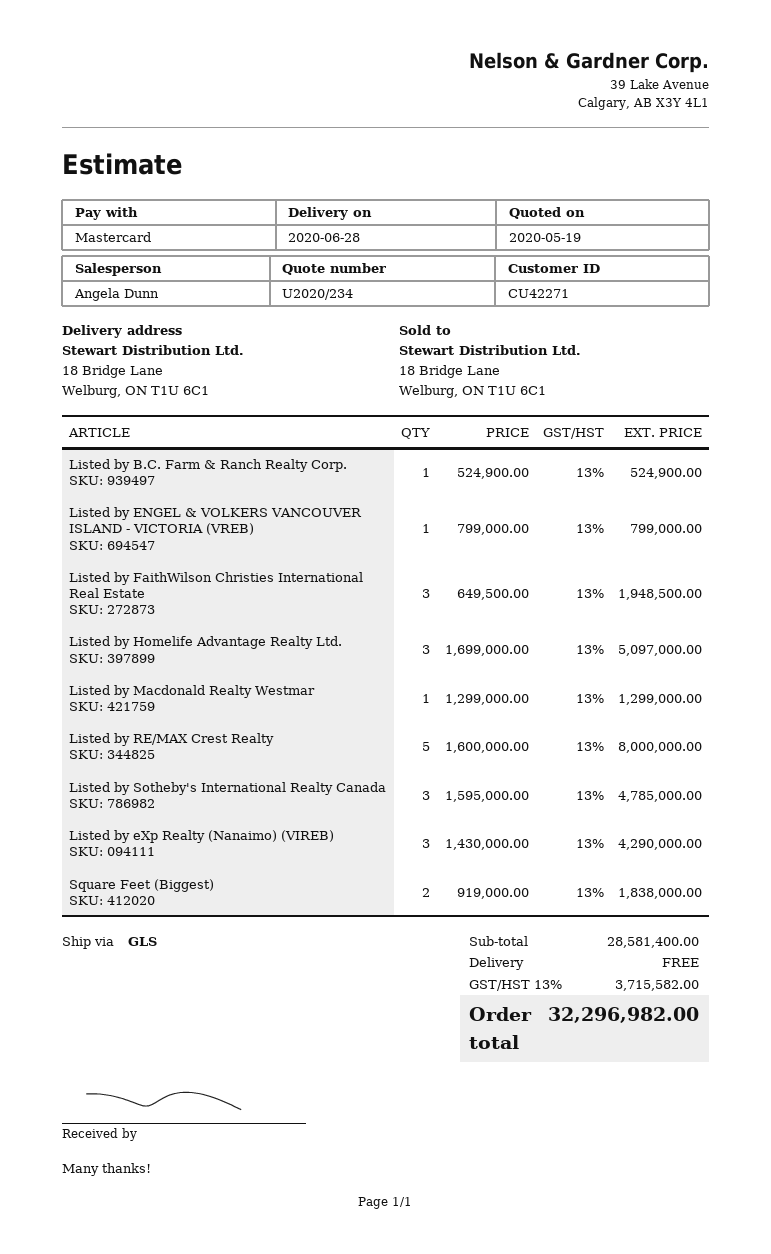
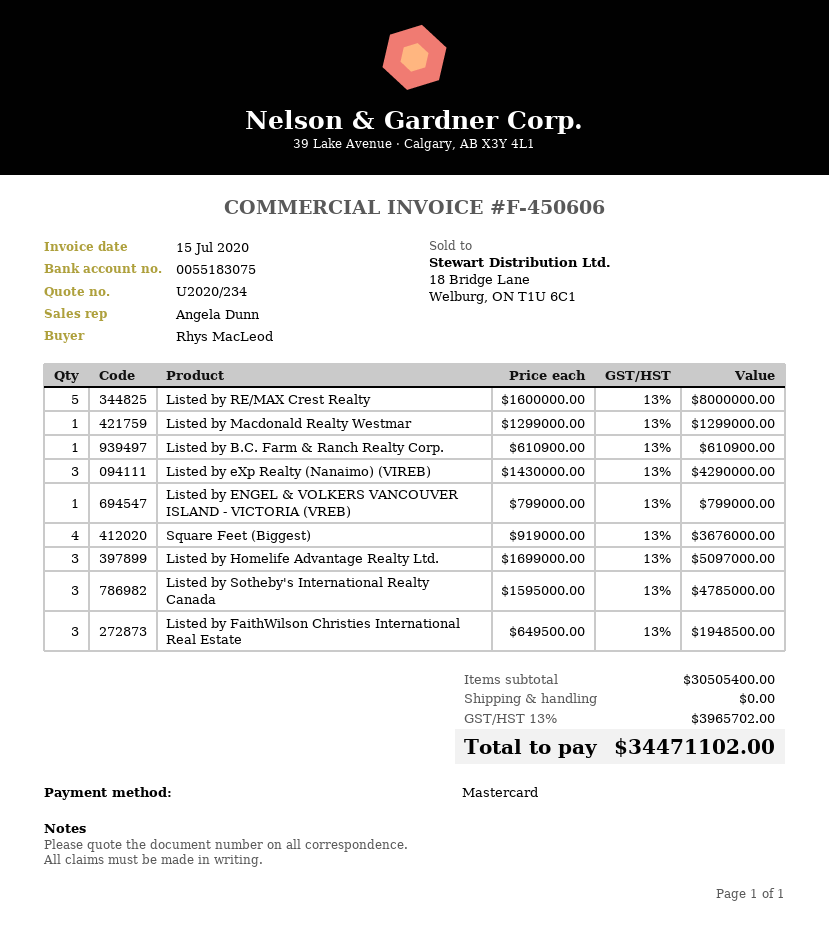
Listed by B.C. Farm & Ranch Realty Corp.: 1 x 524900.00 = 524900.00 -> 1 x 610900.00 = 610900.00
Square Feet (Biggest): 2 x 919000.00 = 1838000.00 -> 4 x 919000.00 = 3676000.00
subtotal: 28581400.00 -> 30505400.00
tax: 13% = 3715582.00 -> 13% = 3965702.00
total: 32296982.00 -> 34471102.00

